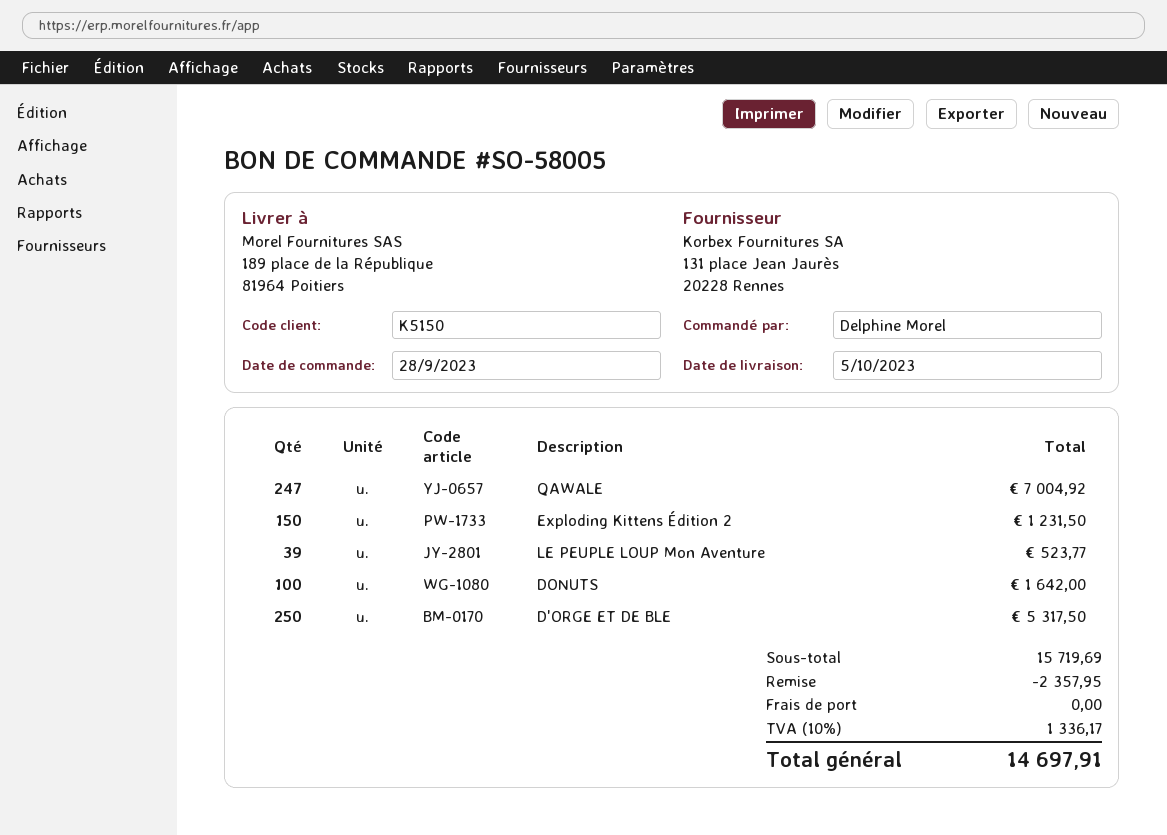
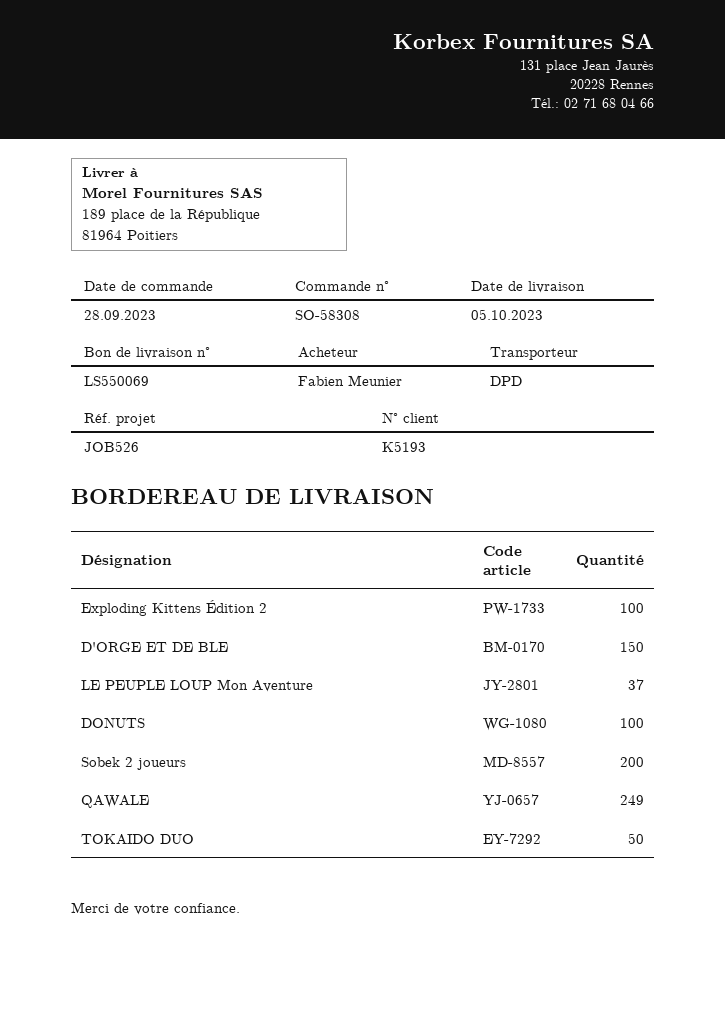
order number: SO-58005 -> SO-58308
customer number: K5150 -> K5193
ordered by: Delphine Morel -> Fabien Meunier
QAWALE: 247 -> 249
Exploding Kittens Édition 2: 150 -> 100
LE PEUPLE LOUP Mon Aventure: 39 -> 37
D'ORGE ET DE BLE: 250 -> 150
Sobek 2 joueurs: none -> 200
TOKAIDO DUO: none -> 50

